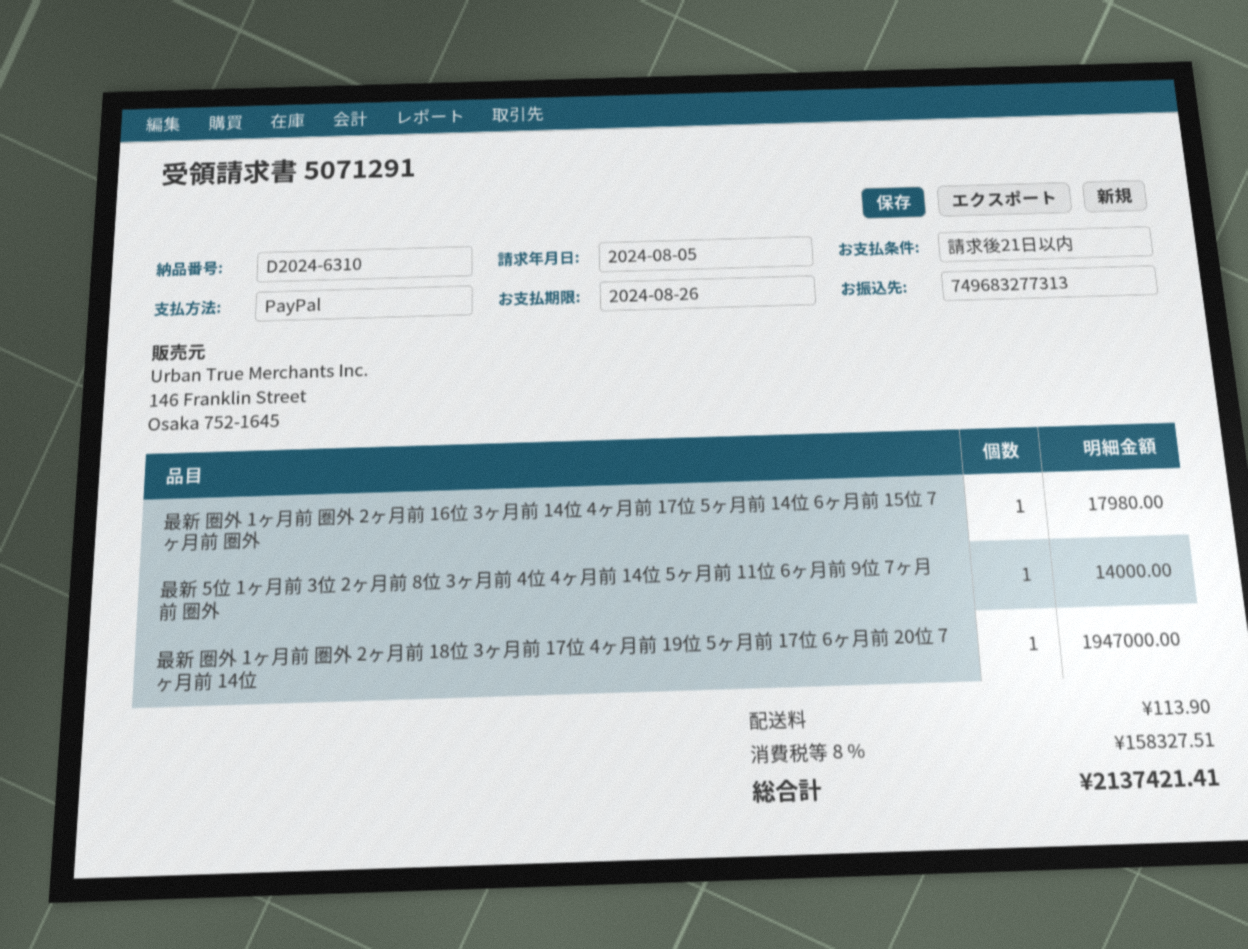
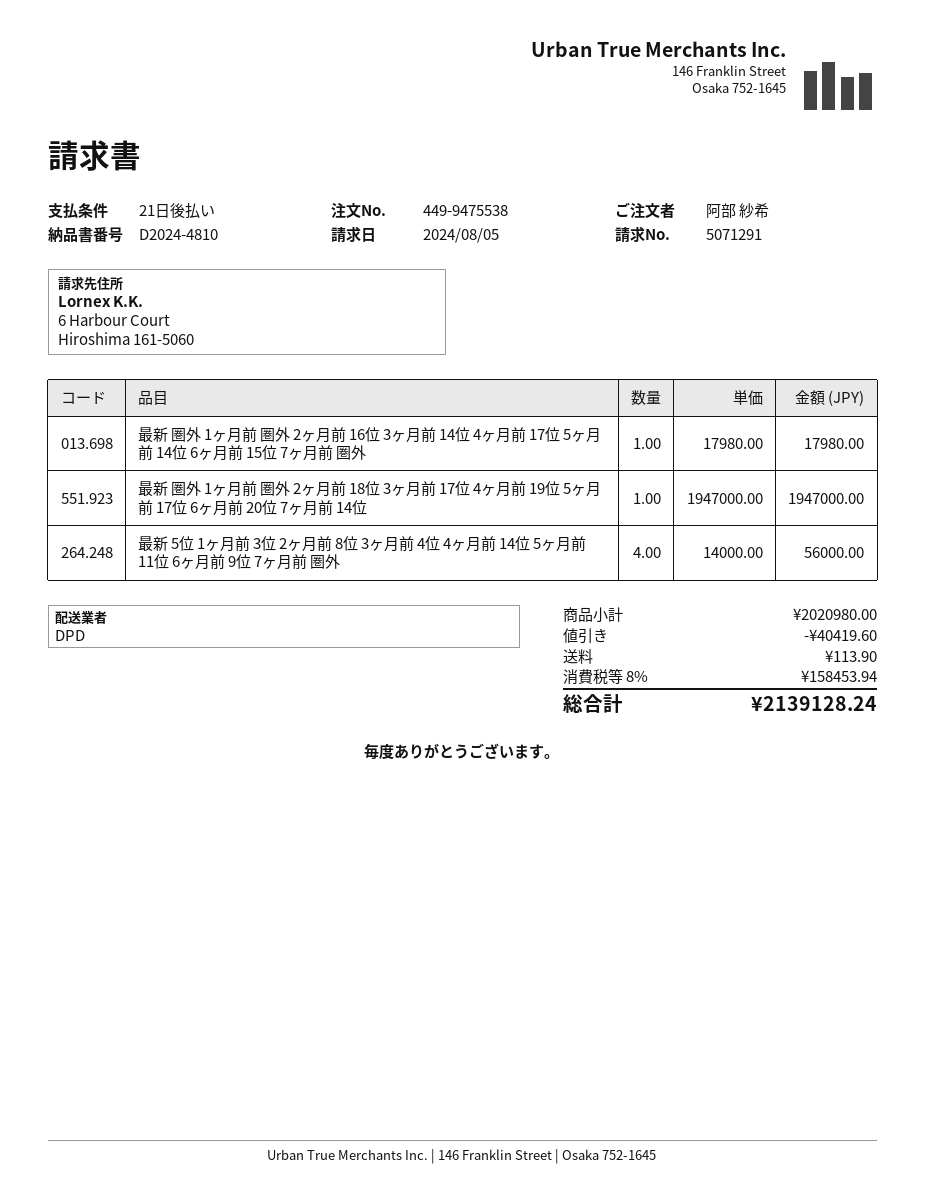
delivery note number: D2024-6310 -> D2024-4810
最新 5位 1ヶ月前 3位 2ヶ月前 8位 3ヶ月前 4位 4ヶ月前 14位 5ヶ月前 11位 6ヶ月前 9位 7ヶ月前 圏外: 1 for 14000.00 -> 4 for 56000.00
discount: none -> 40419.60
tax: 8% = 158327.51 -> 8% = 158453.94
total: 2137421.41 -> 2139128.24

